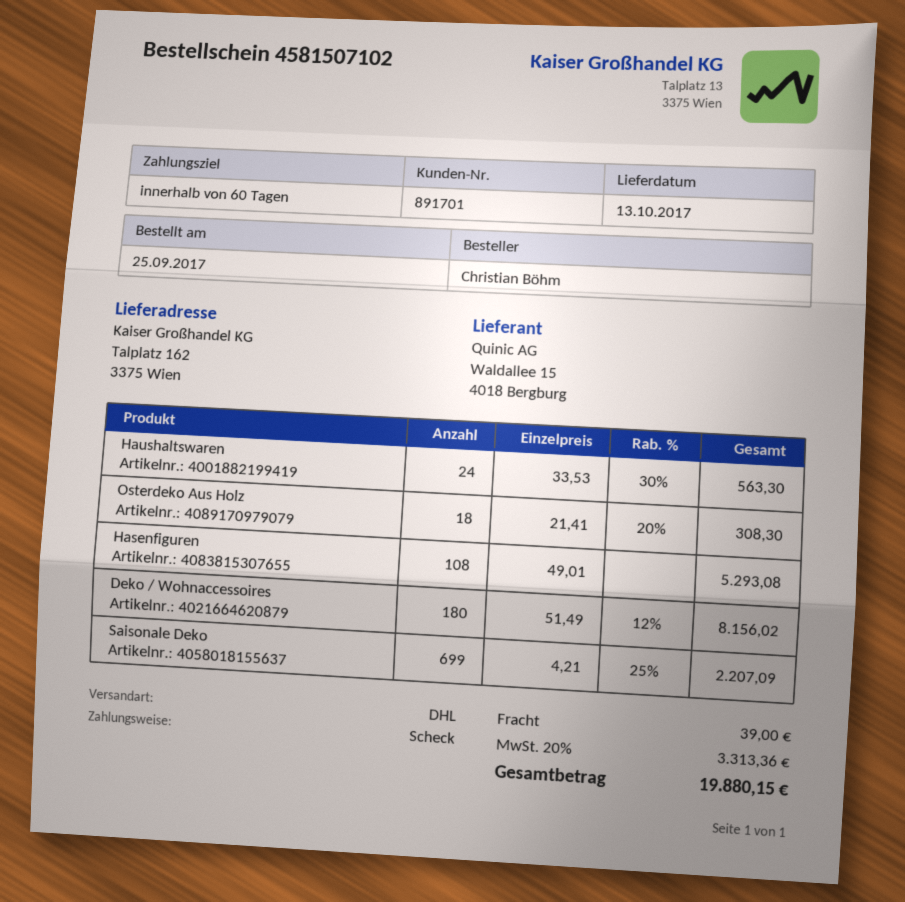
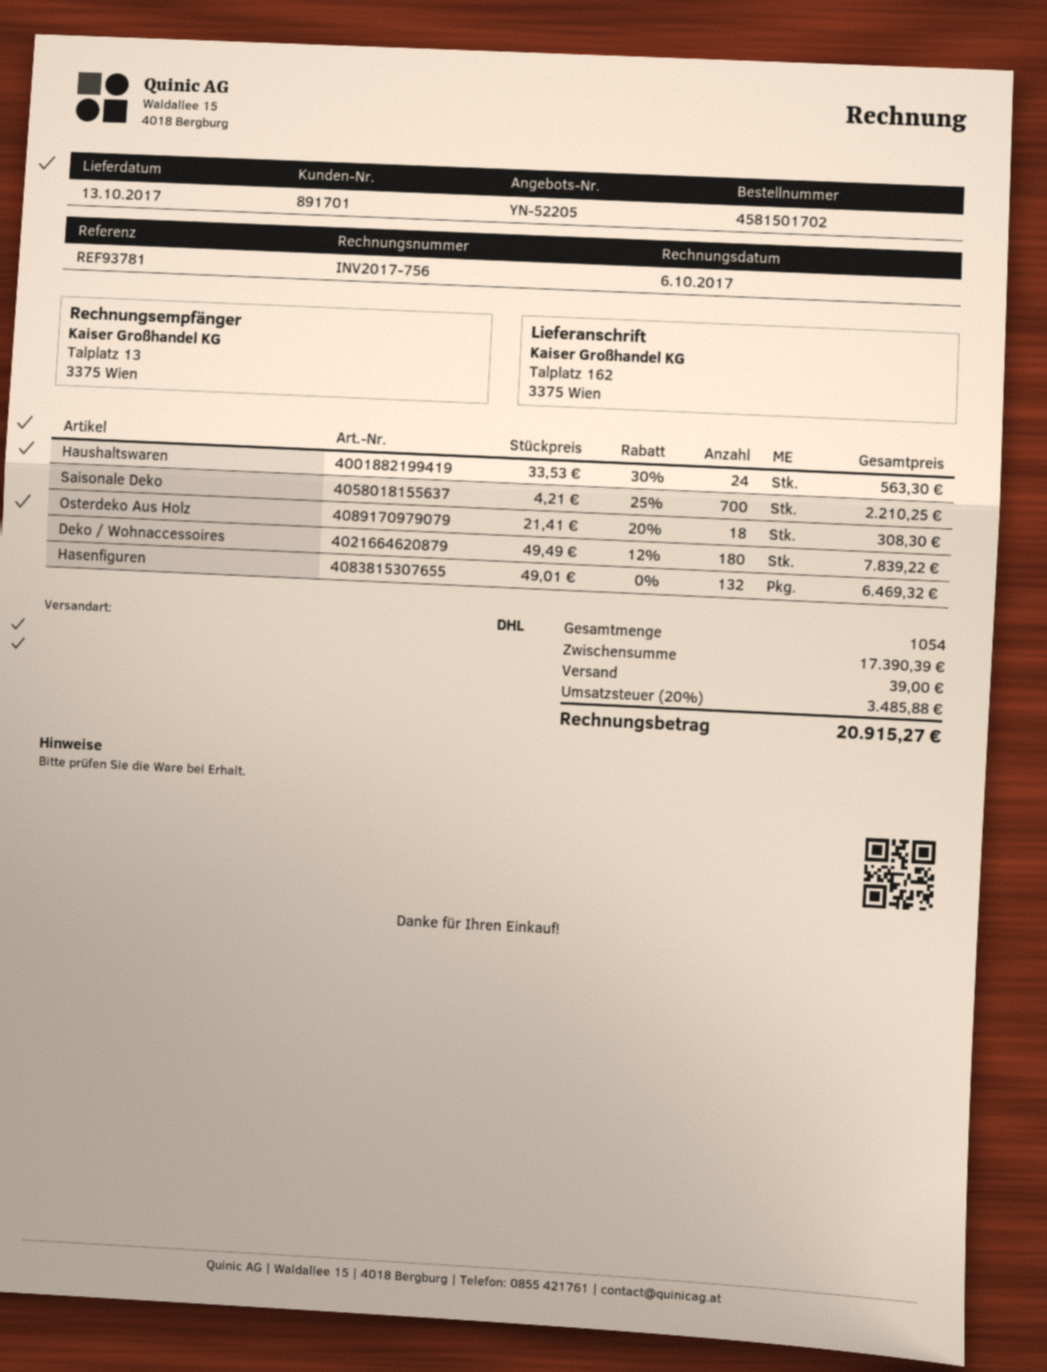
order number: 4581507102 -> 4581501702
Hasenfiguren: 108 x 49.01 = 5293.08 -> 132 x 49.01 = 6469.32
Deko / Wohnaccessoires: 180 x 51.49 - 12% = 8156.02 -> 180 x 49.49 - 12% = 7839.22
Saisonale Deko: 699 x 4.21 - 25% = 2207.09 -> 700 x 4.21 - 25% = 2210.25
tax: 20% = 3313.36 -> 20% = 3485.88
total: 19880.15 -> 20915.27

